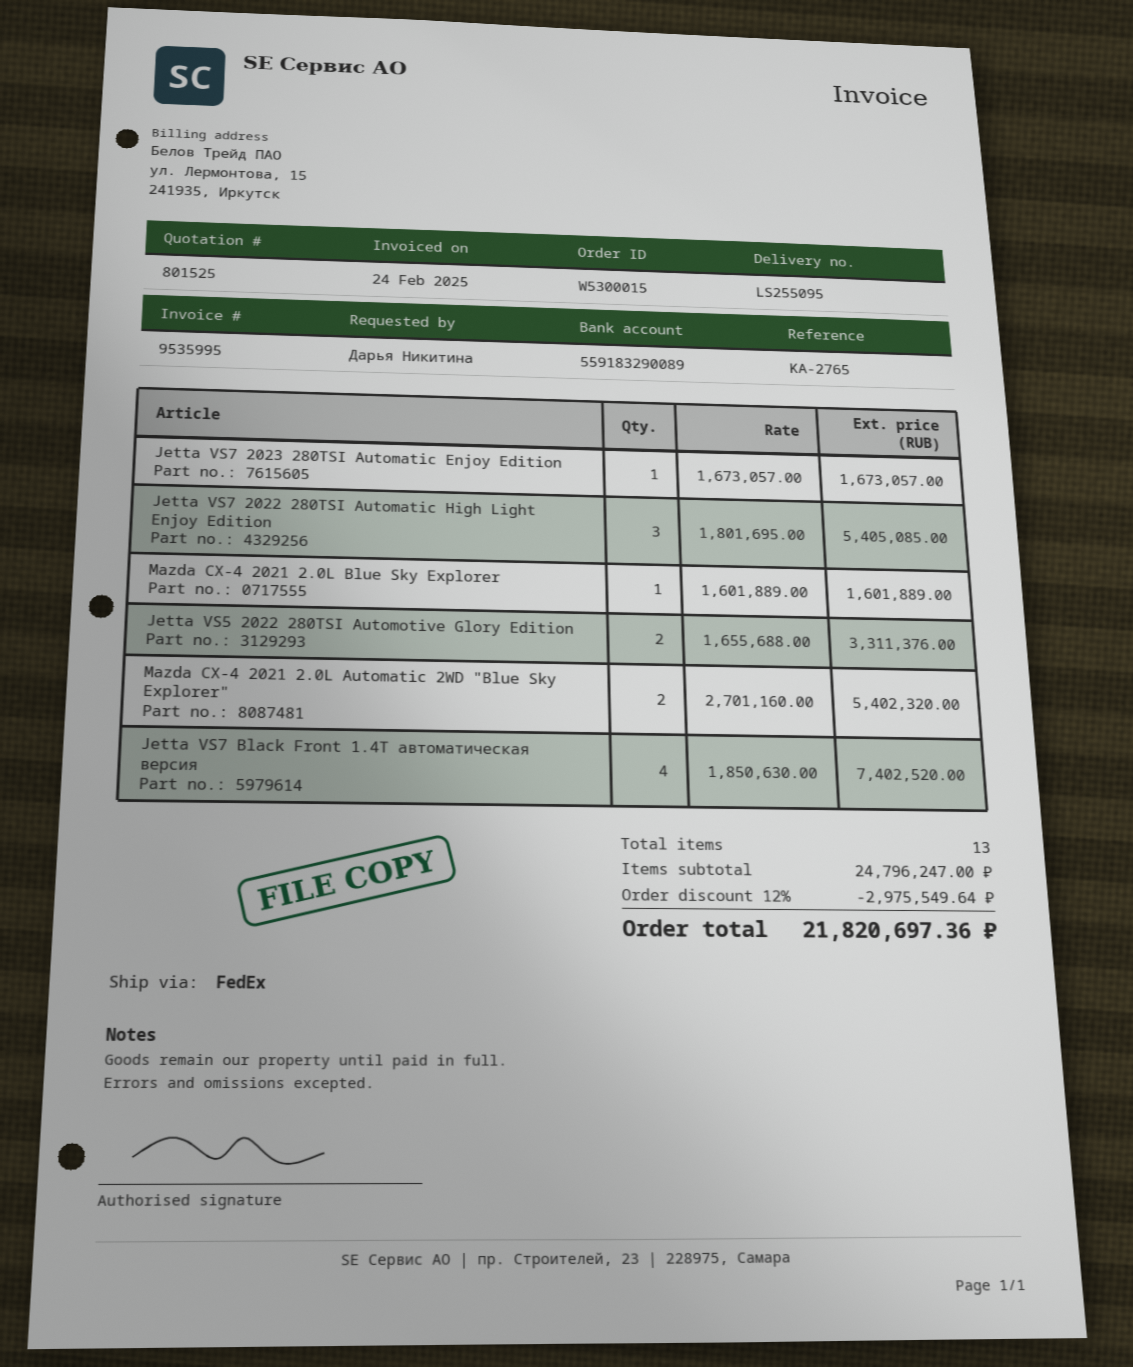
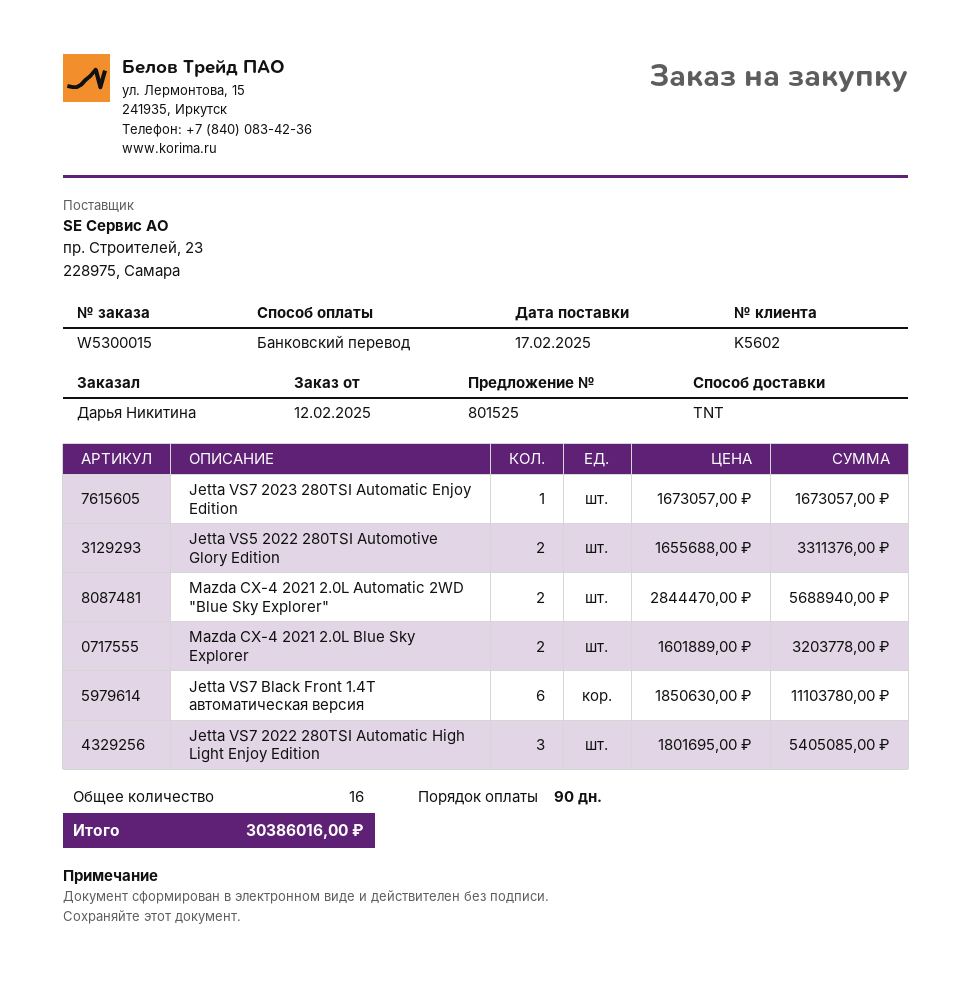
shipping method: FedEx -> TNT
Mazda CX-4 2021 2.0L Blue Sky Explorer: 1 x 1601889.00 = 1601889.00 -> 2 x 1601889.00 = 3203778.00
Mazda CX-4 2021 2.0L Automatic 2WD "Blue Sky Explorer": 2 x 2701160.00 = 5402320.00 -> 2 x 2844470.00 = 5688940.00
Jetta VS7 Black Front 1.4T автоматическая версия: 4 x 1850630.00 = 7402520.00 -> 6 x 1850630.00 = 11103780.00
total quantity: 13 -> 16
discount: 12% = 2975549.64 -> none
total: 21820697.36 -> 30386016.00

